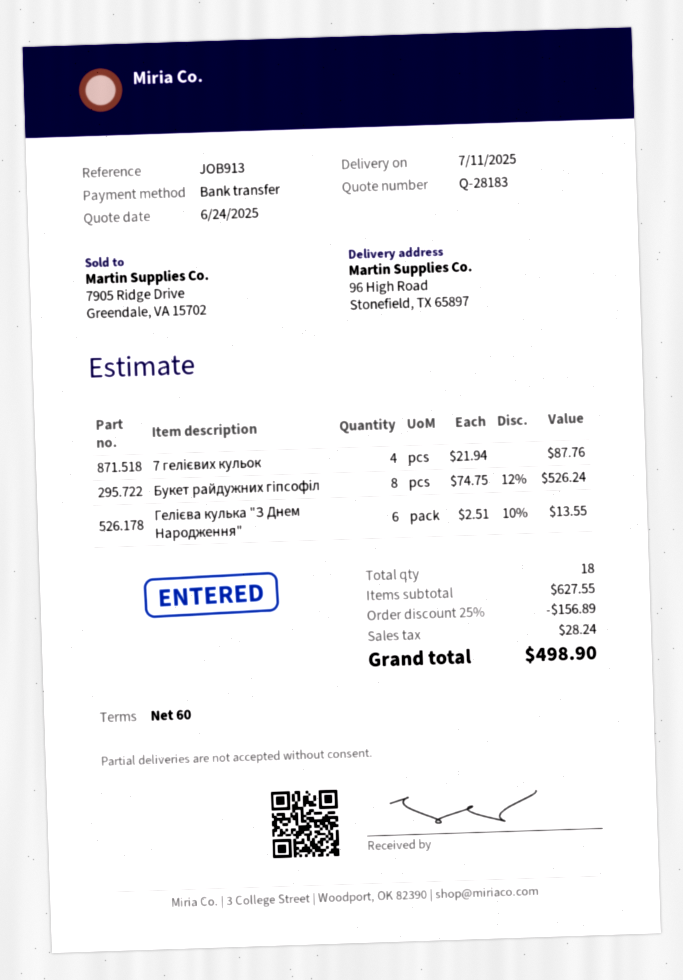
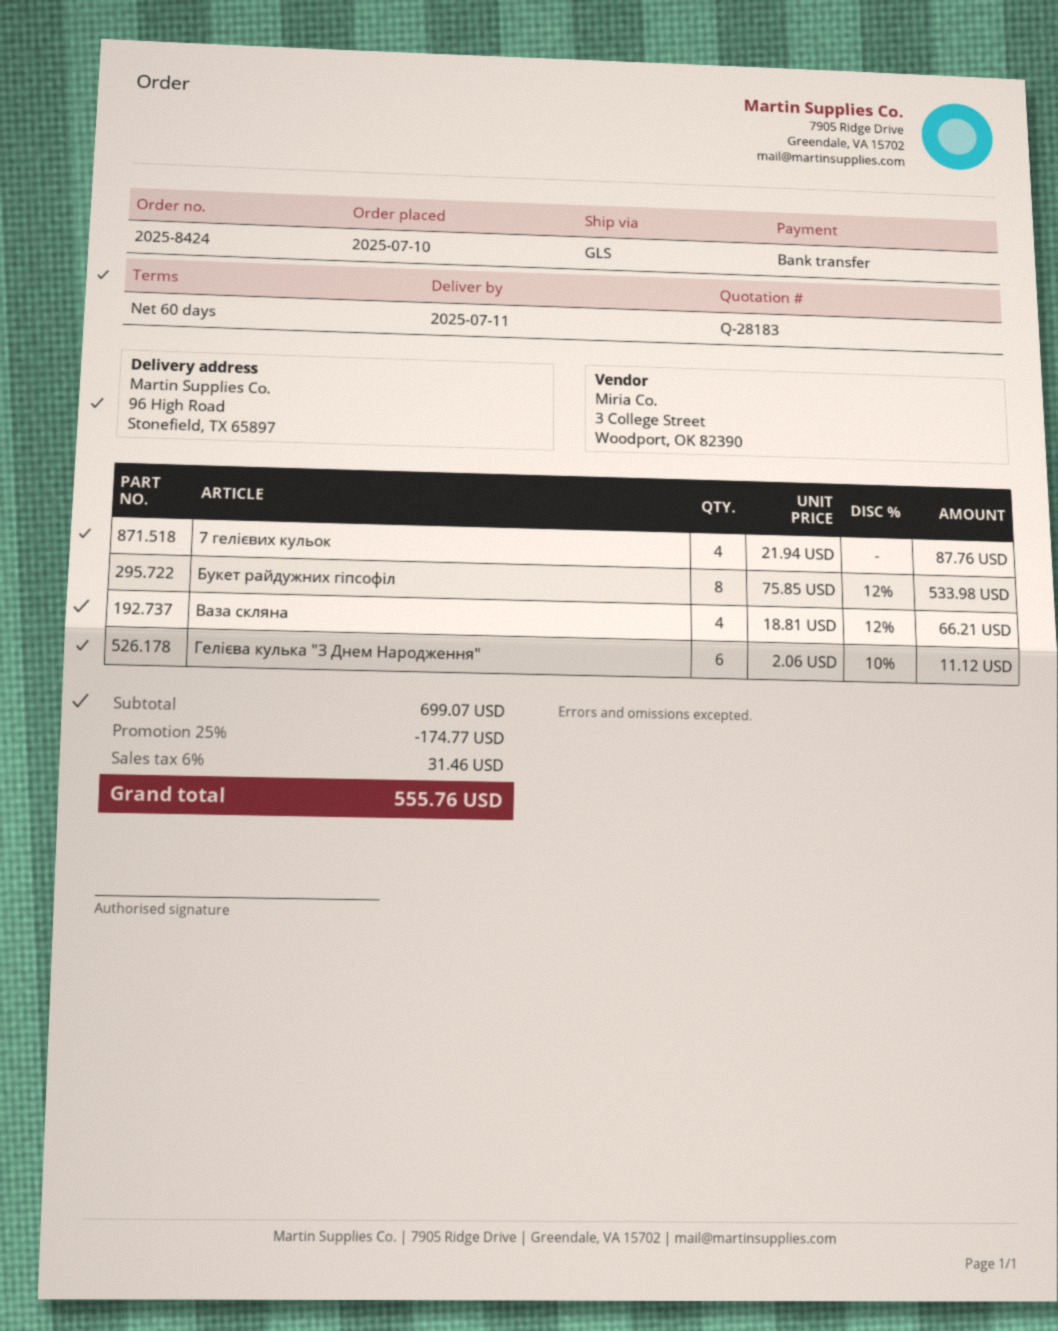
Букет райдужних гіпсофіл: 8 x 74.75 - 12% = 526.24 -> 8 x 75.85 - 12% = 533.98
Гелієва кулька "З Днем Народження": 6 x 2.51 - 10% = 13.55 -> 6 x 2.06 - 10% = 11.12
Ваза скляна: none -> 4 x 18.81 - 12% = 66.21
subtotal: 627.55 -> 699.07
discount: 25% = 156.89 -> 25% = 174.77
tax: 28.24 -> 31.46
total: 498.90 -> 555.76

